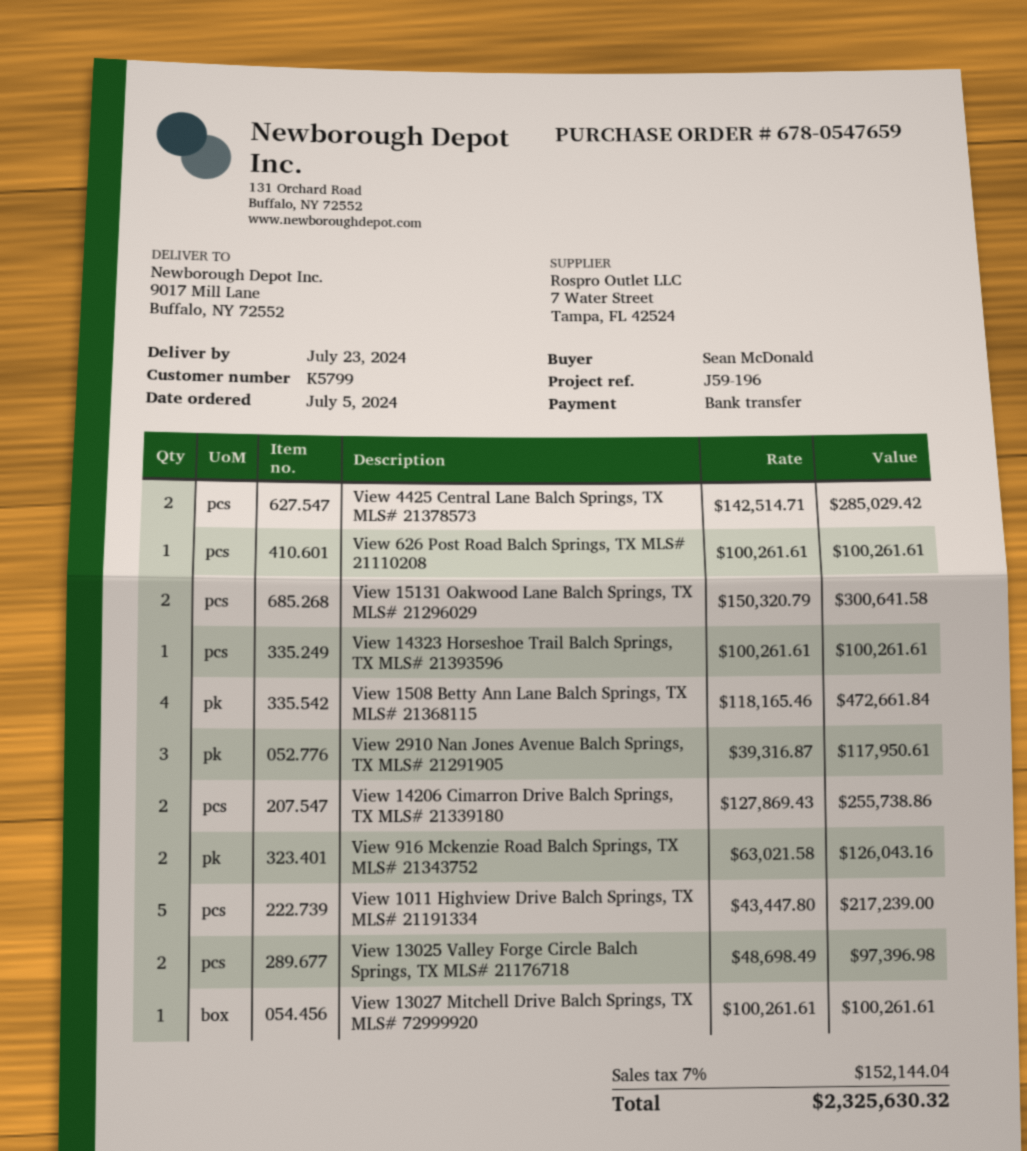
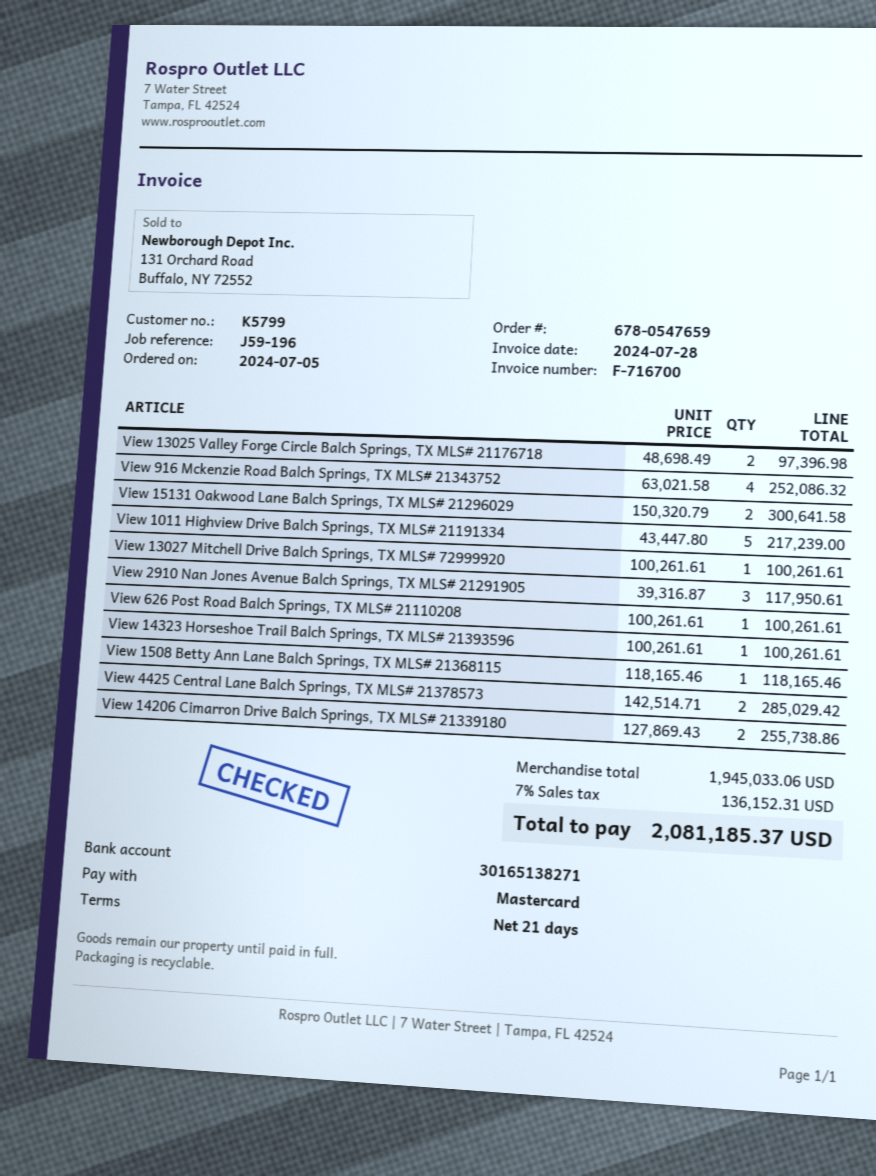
payment method: bank transfer -> Mastercard
View 1508 Betty Ann Lane Balch Springs, TX MLS# 21368115: 4 x 118165.46 = 472661.84 -> 1 x 118165.46 = 118165.46
View 916 Mckenzie Road Balch Springs, TX MLS# 21343752: 2 x 63021.58 = 126043.16 -> 4 x 63021.58 = 252086.32
tax: 7% = 152144.04 -> 7% = 136152.31
total: 2325630.32 -> 2081185.37

